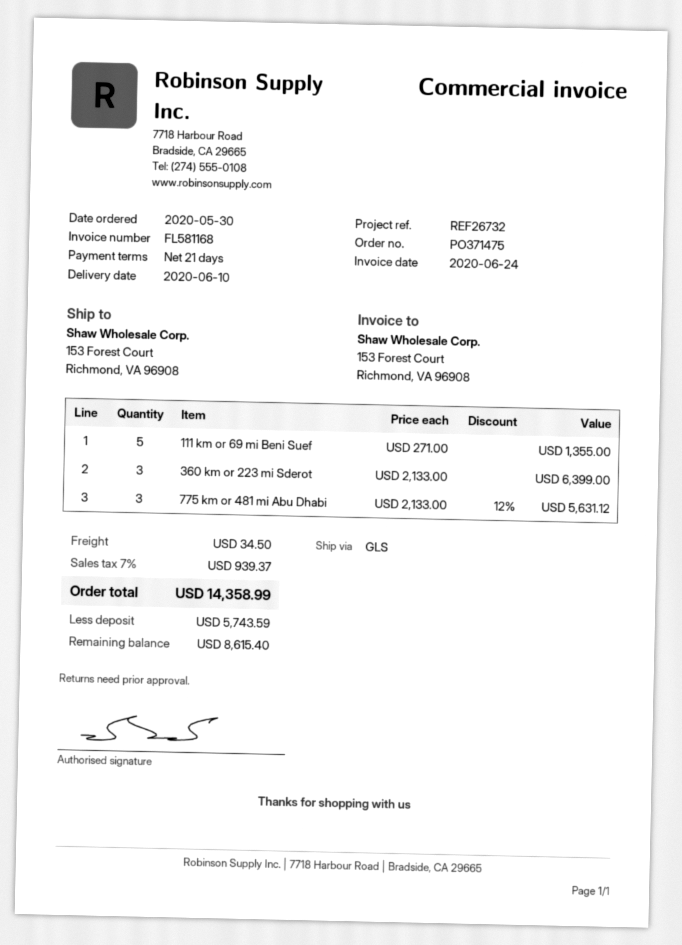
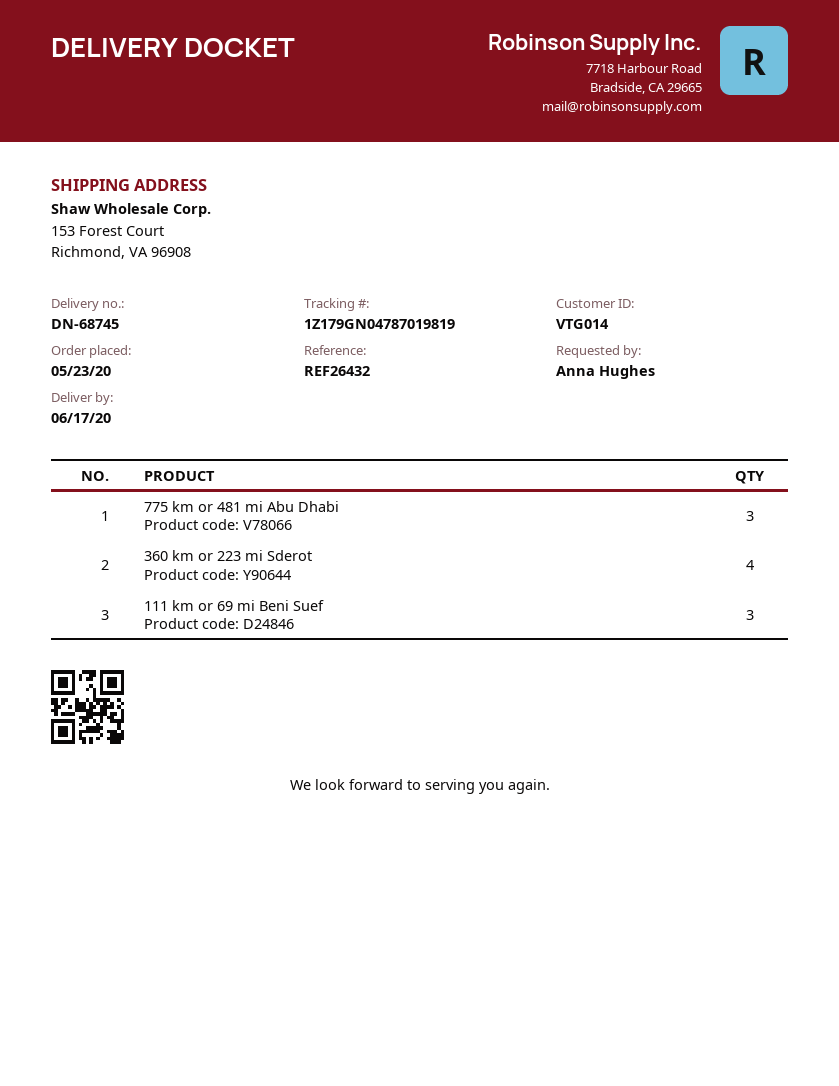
order date: 2020-05-30 -> 2020-05-23
delivery date: 2020-06-10 -> 2020-06-17
reference: REF26732 -> REF26432
111 km or 69 mi Beni Suef: 5 -> 3
360 km or 223 mi Sderot: 3 -> 4

